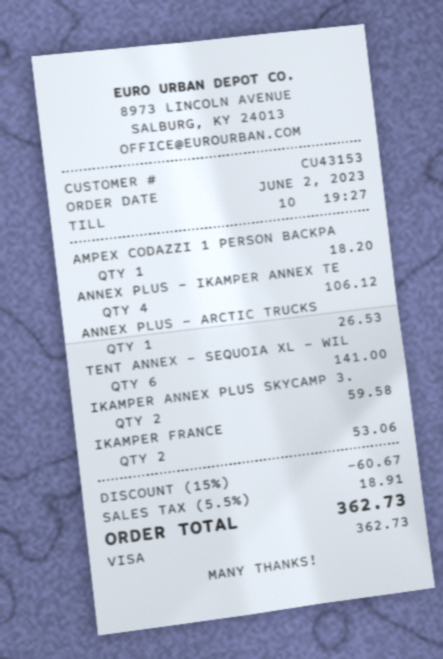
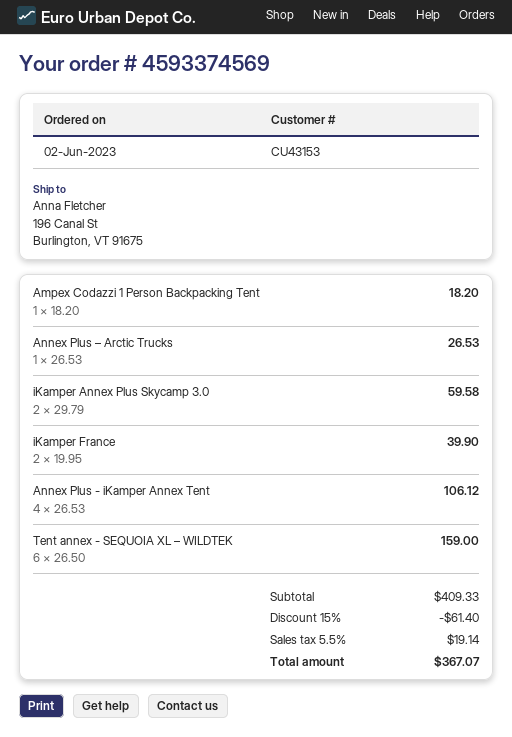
TENT ANNEX - SEQUOIA XL – WIL: 6 for 141.00 -> 6 for 159.00
IKAMPER FRANCE: 2 for 53.06 -> 2 for 39.90
discount: 15% = 60.67 -> 15% = 61.40
tax: 5.5% = 18.91 -> 5.5% = 19.14
total: 362.73 -> 367.07

